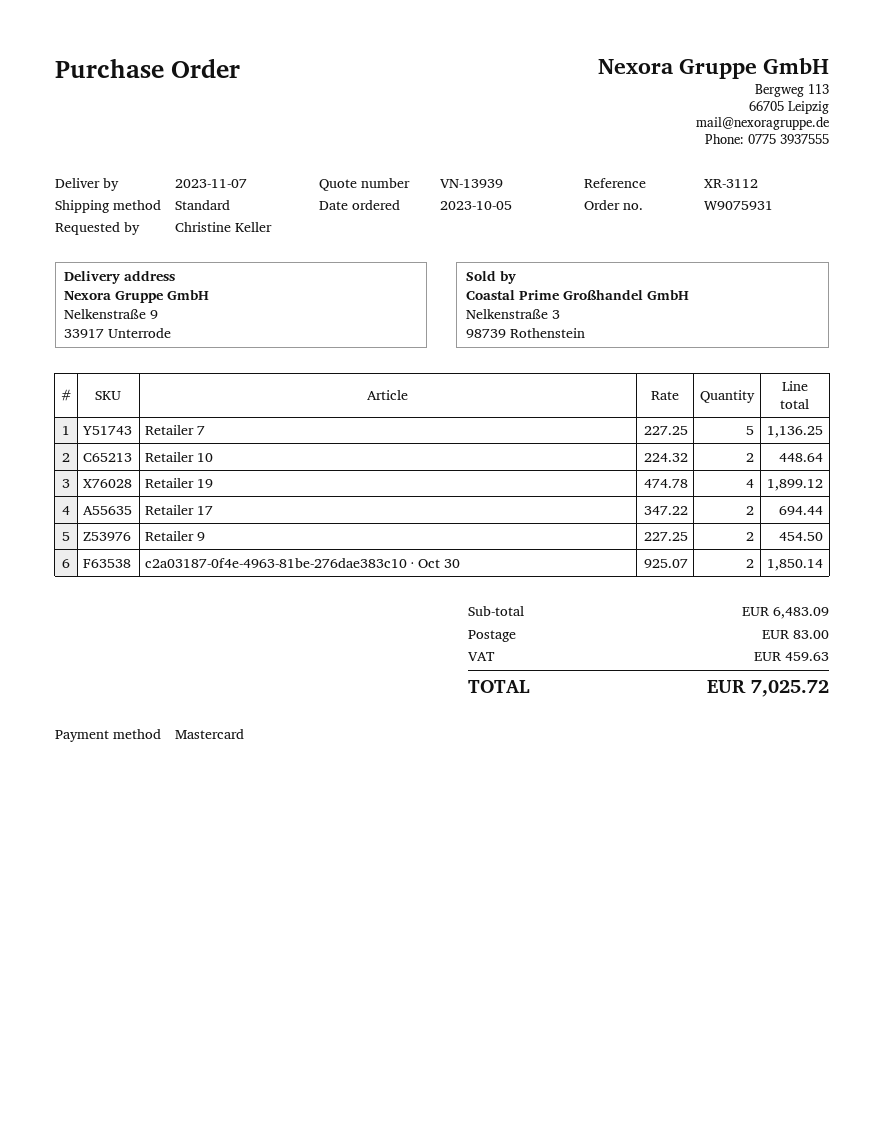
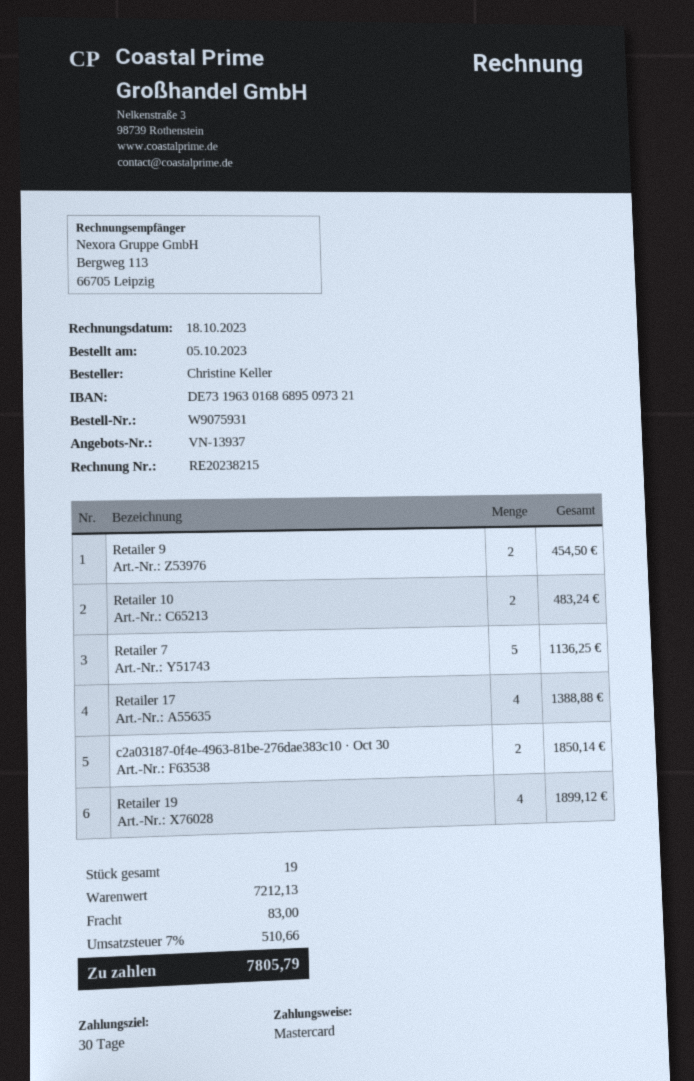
quote number: VN-13939 -> VN-13937
Retailer 10: 2 for 448.64 -> 2 for 483.24
Retailer 17: 2 for 694.44 -> 4 for 1388.88
subtotal: 6483.09 -> 7212.13
tax: 459.63 -> 510.66
total: 7025.72 -> 7805.79

